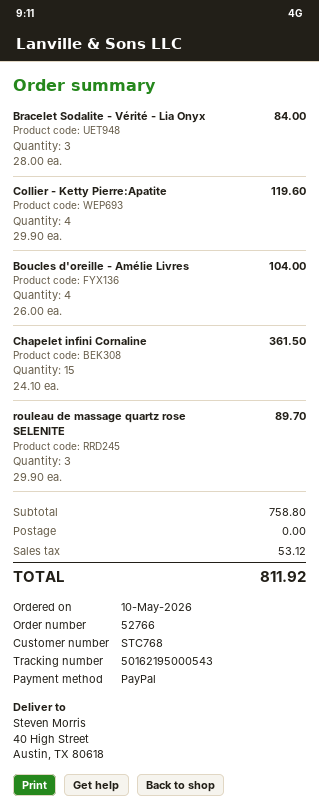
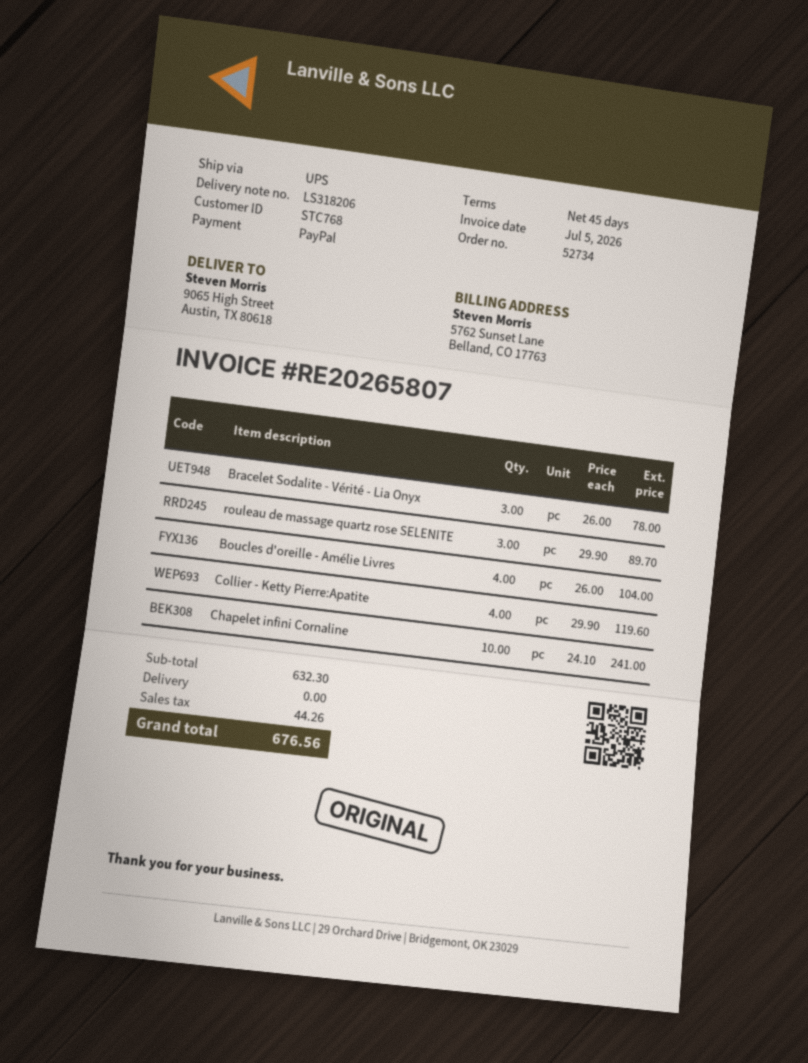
order number: 52766 -> 52734
ship to: 40 High Street, Austin, TX 80618 -> 9065 High Street, Austin, TX 80618
Bracelet Sodalite - Vérité - Lia Onyx: 3 x 28.00 = 84.00 -> 3 x 26.00 = 78.00
Chapelet infini Cornaline: 15 x 24.10 = 361.50 -> 10 x 24.10 = 241.00
subtotal: 758.80 -> 632.30
tax: 53.12 -> 44.26
total: 811.92 -> 676.56

